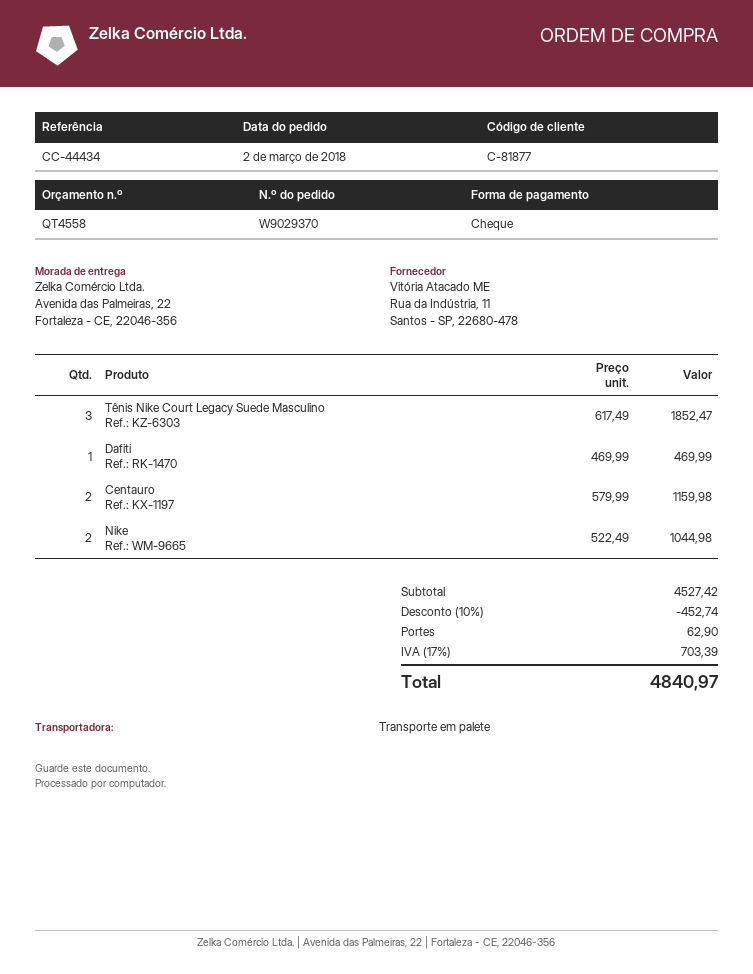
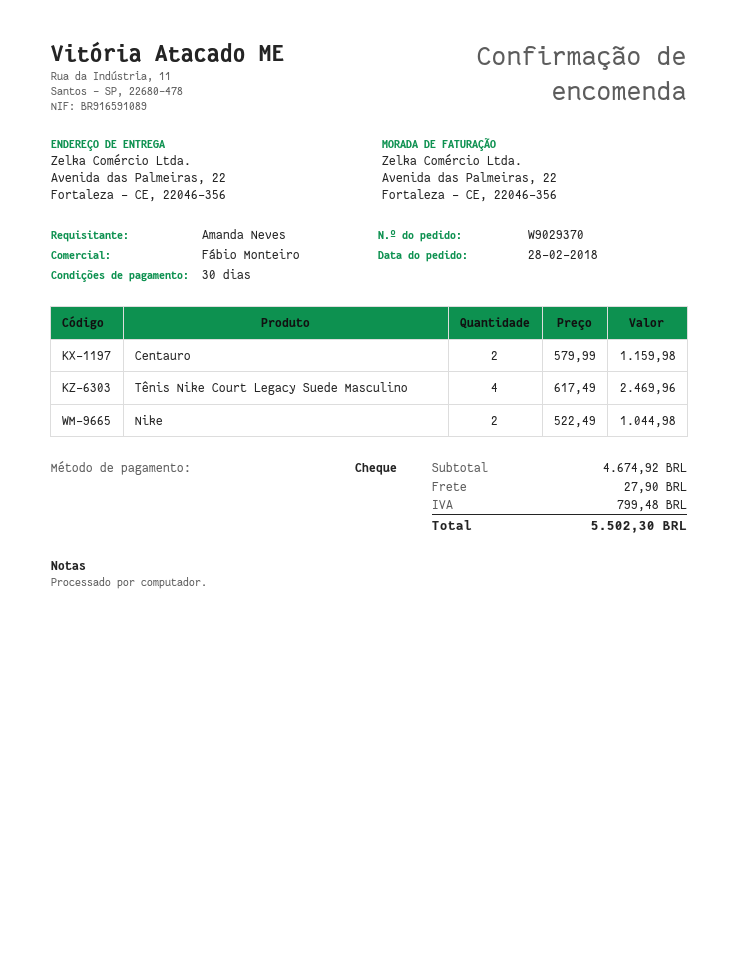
order date: 2018-03-02 -> 2018-02-28
Tênis Nike Court Legacy Suede Masculino: 3 x 617.49 = 1852.47 -> 4 x 617.49 = 2469.96
Dafiti: 1 x 469.99 = 469.99 -> none
subtotal: 4527.42 -> 4674.92
discount: 10% = 452.74 -> none
shipping: 62.90 -> 27.90
tax: 703.39 -> 799.48
total: 4840.97 -> 5502.30

